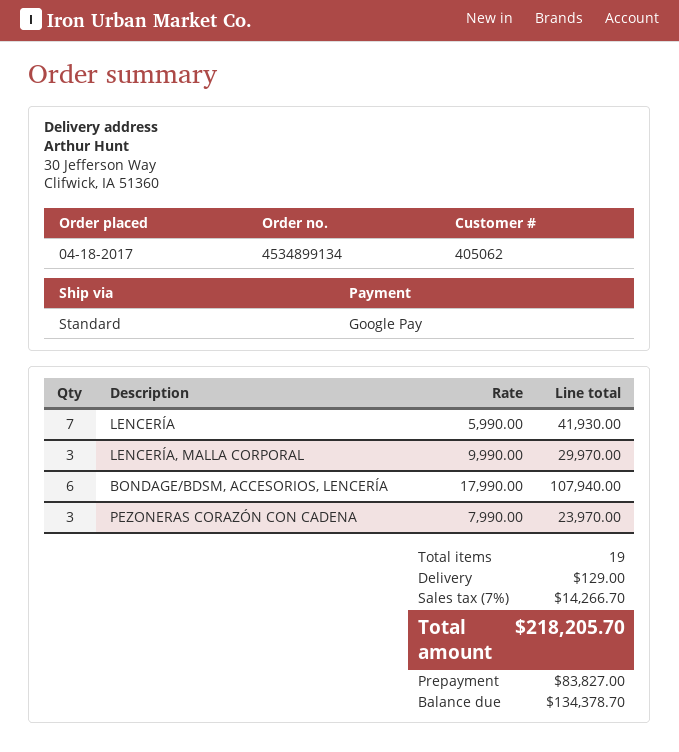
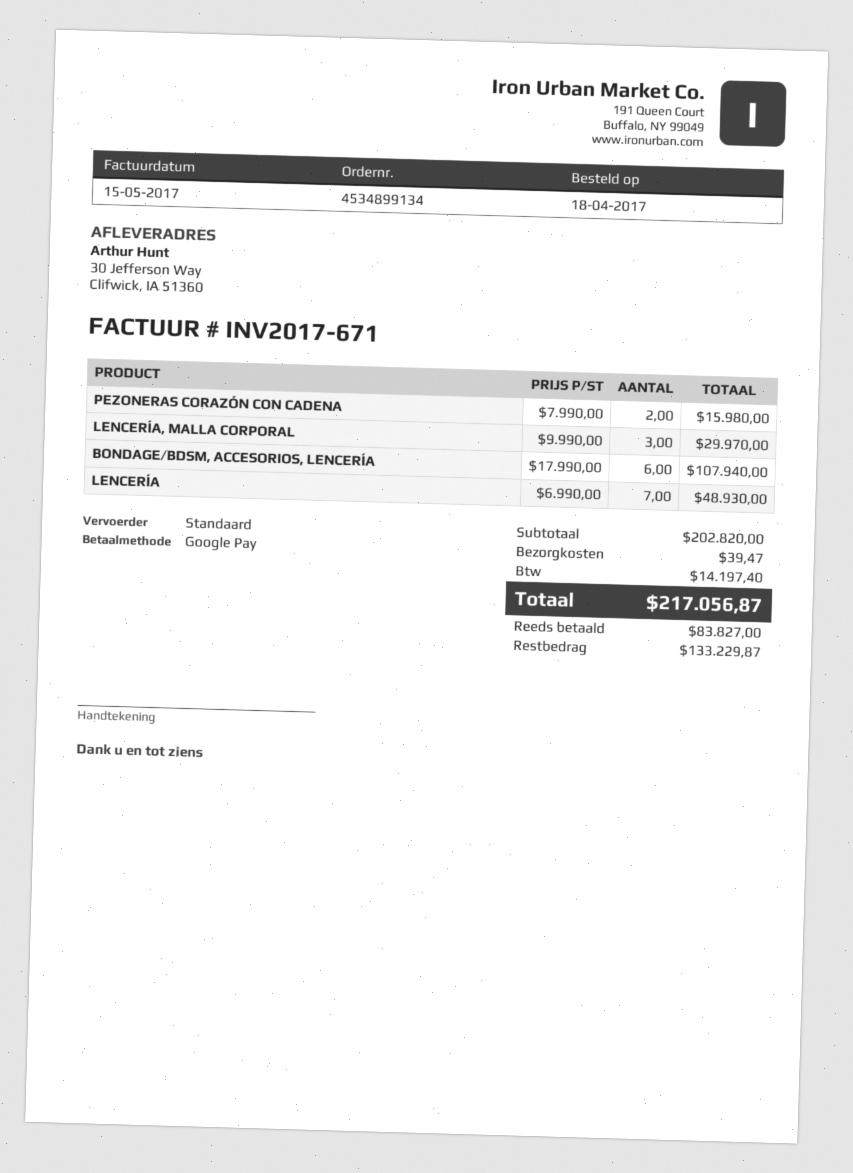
LENCERÍA: 7 x 5990.00 = 41930.00 -> 7 x 6990.00 = 48930.00
PEZONERAS CORAZÓN CON CADENA: 3 x 7990.00 = 23970.00 -> 2 x 7990.00 = 15980.00
shipping: 129.00 -> 39.47
tax: 14266.70 -> 14197.40
total: 218205.70 -> 217056.87
balance: 134378.70 -> 133229.87

